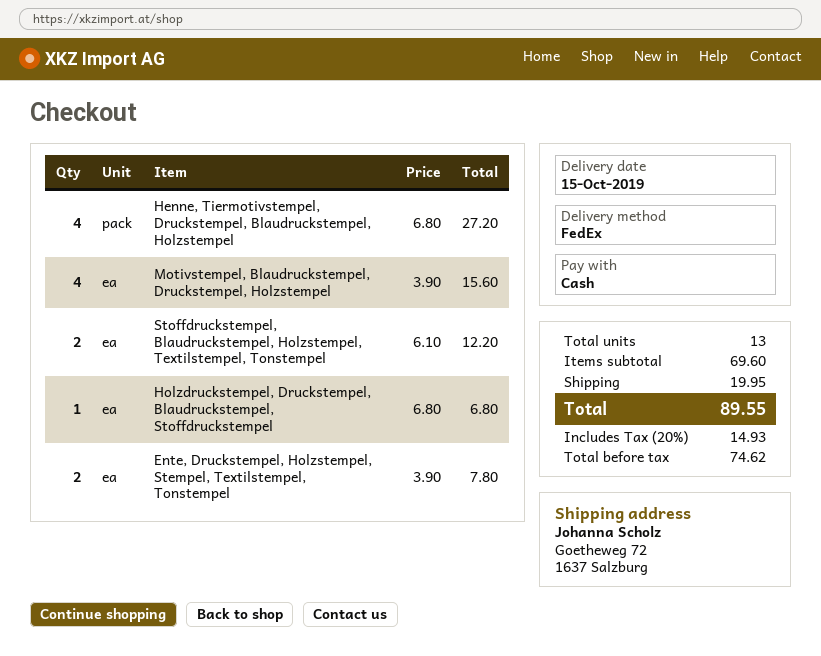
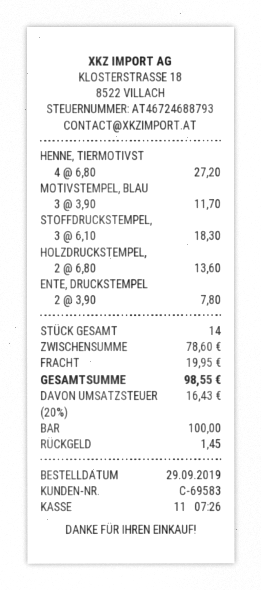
Motivstempel, Blaudruckstempel, Druckstempel, Holzstempel: 4 x 3.90 = 15.60 -> 3 x 3.90 = 11.70
Stoffdruckstempel, Blaudruckstempel, Holzstempel, Textilstempel, Tonstempel: 2 x 6.10 = 12.20 -> 3 x 6.10 = 18.30
Holzdruckstempel, Druckstempel, Blaudruckstempel, Stoffdruckstempel: 1 x 6.80 = 6.80 -> 2 x 6.80 = 13.60
total quantity: 13 -> 14
subtotal: 69.60 -> 78.60
tax: 20% = 14.93 -> 20% = 16.43
total: 89.55 -> 98.55

